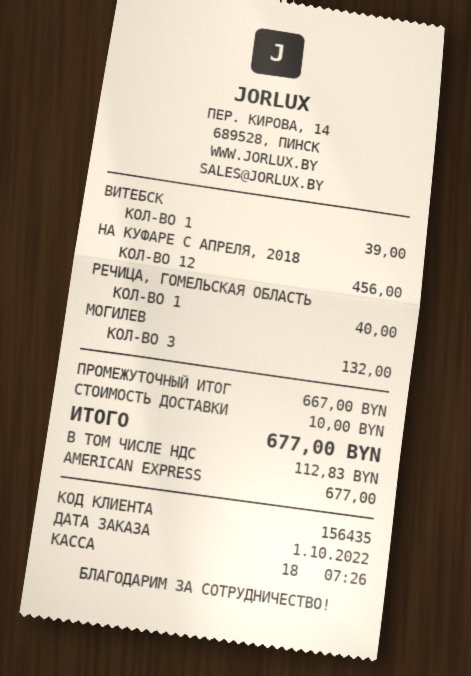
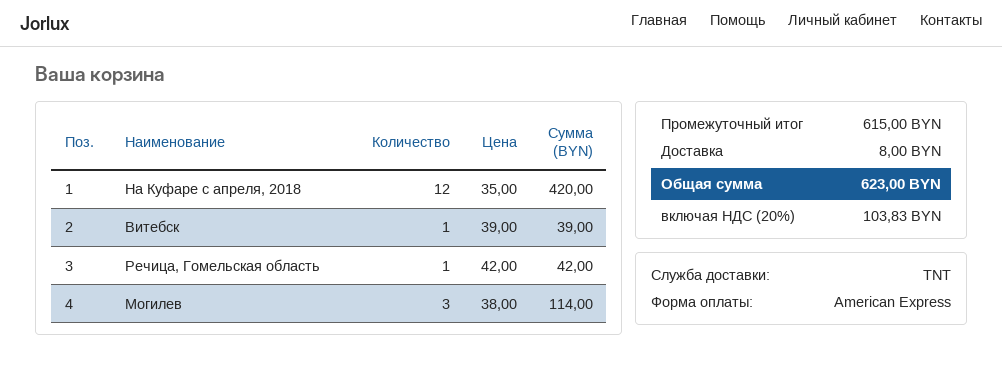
НА КУФАРЕ С АПРЕЛЯ, 2018: 12 for 456.00 -> 12 for 420.00
РЕЧИЦА, ГОМЕЛЬСКАЯ ОБЛАСТЬ: 1 for 40.00 -> 1 for 42.00
МОГИЛЕВ: 3 for 132.00 -> 3 for 114.00
subtotal: 667.00 -> 615.00
shipping: 10.00 -> 8.00
tax: 112.83 -> 103.83
total: 677.00 -> 623.00

